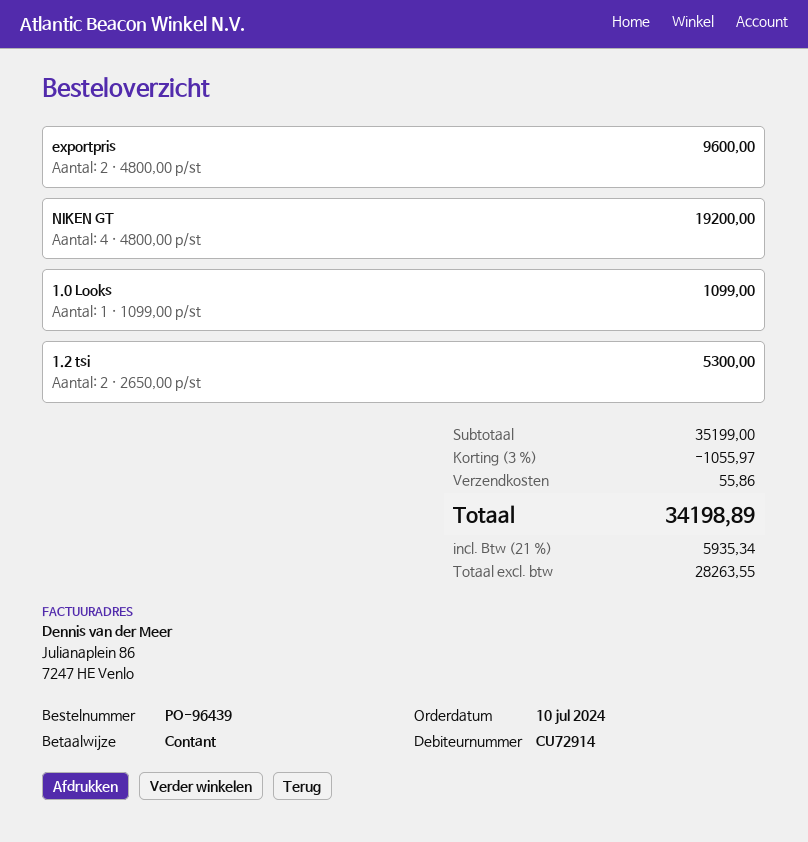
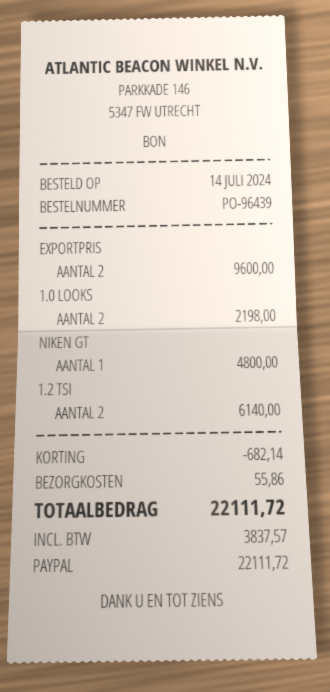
order date: 2024-07-10 -> 2024-07-14
payment method: cash -> PayPal
NIKEN GT: 4 for 19200.00 -> 1 for 4800.00
1.0 Looks: 1 for 1099.00 -> 2 for 2198.00
1.2 tsi: 2 for 5300.00 -> 2 for 6140.00
discount: 1055.97 -> 682.14
tax: 5935.34 -> 3837.57
total: 34198.89 -> 22111.72

